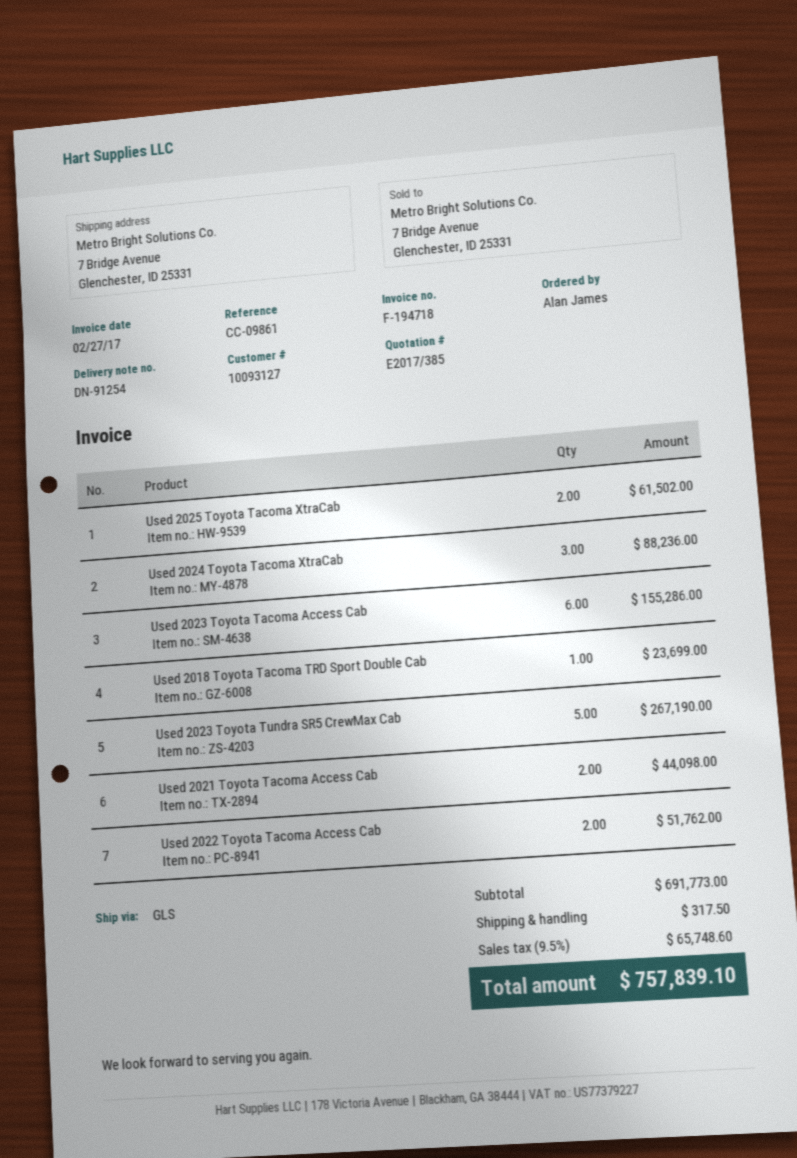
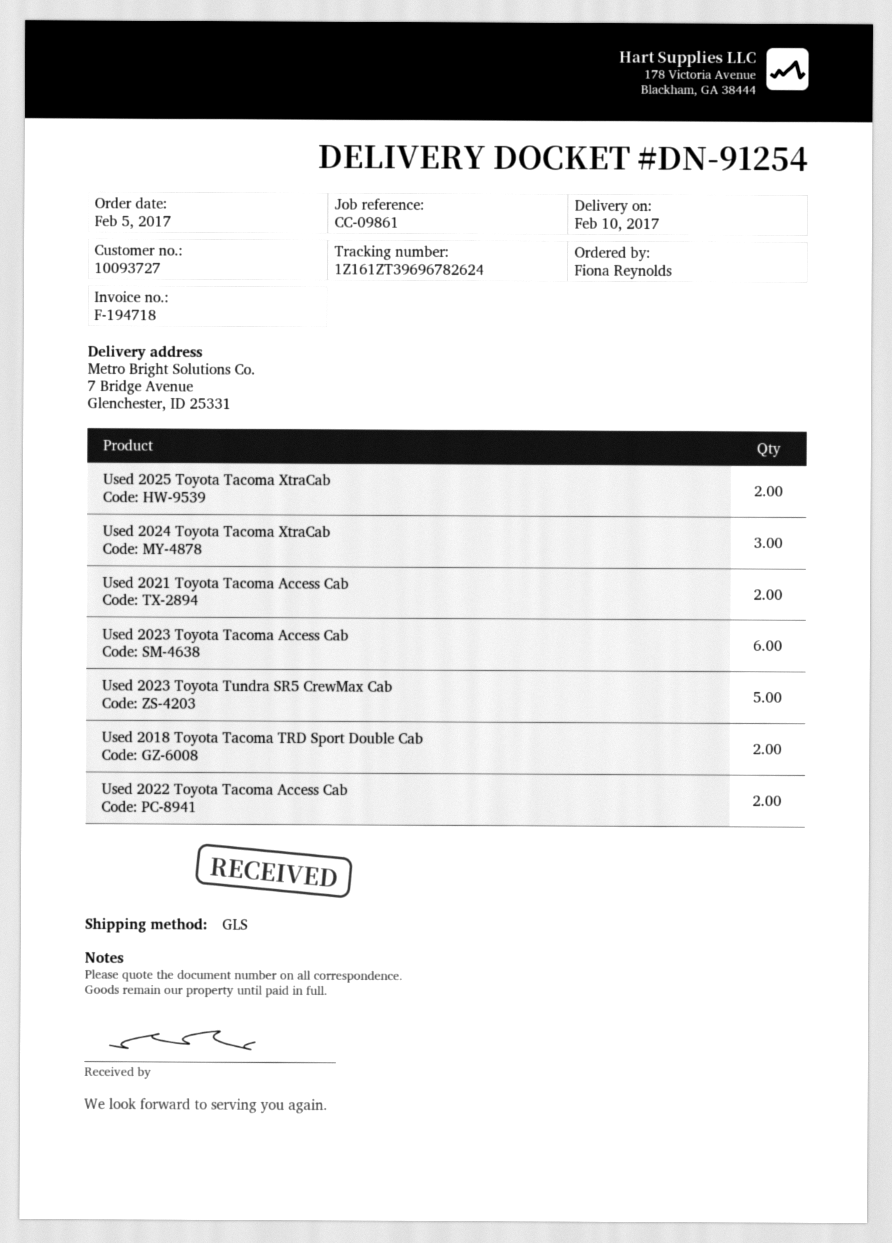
customer number: 10093127 -> 10093727
ordered by: Alan James -> Fiona Reynolds
Used 2018 Toyota Tacoma TRD Sport Double Cab: 1 -> 2

